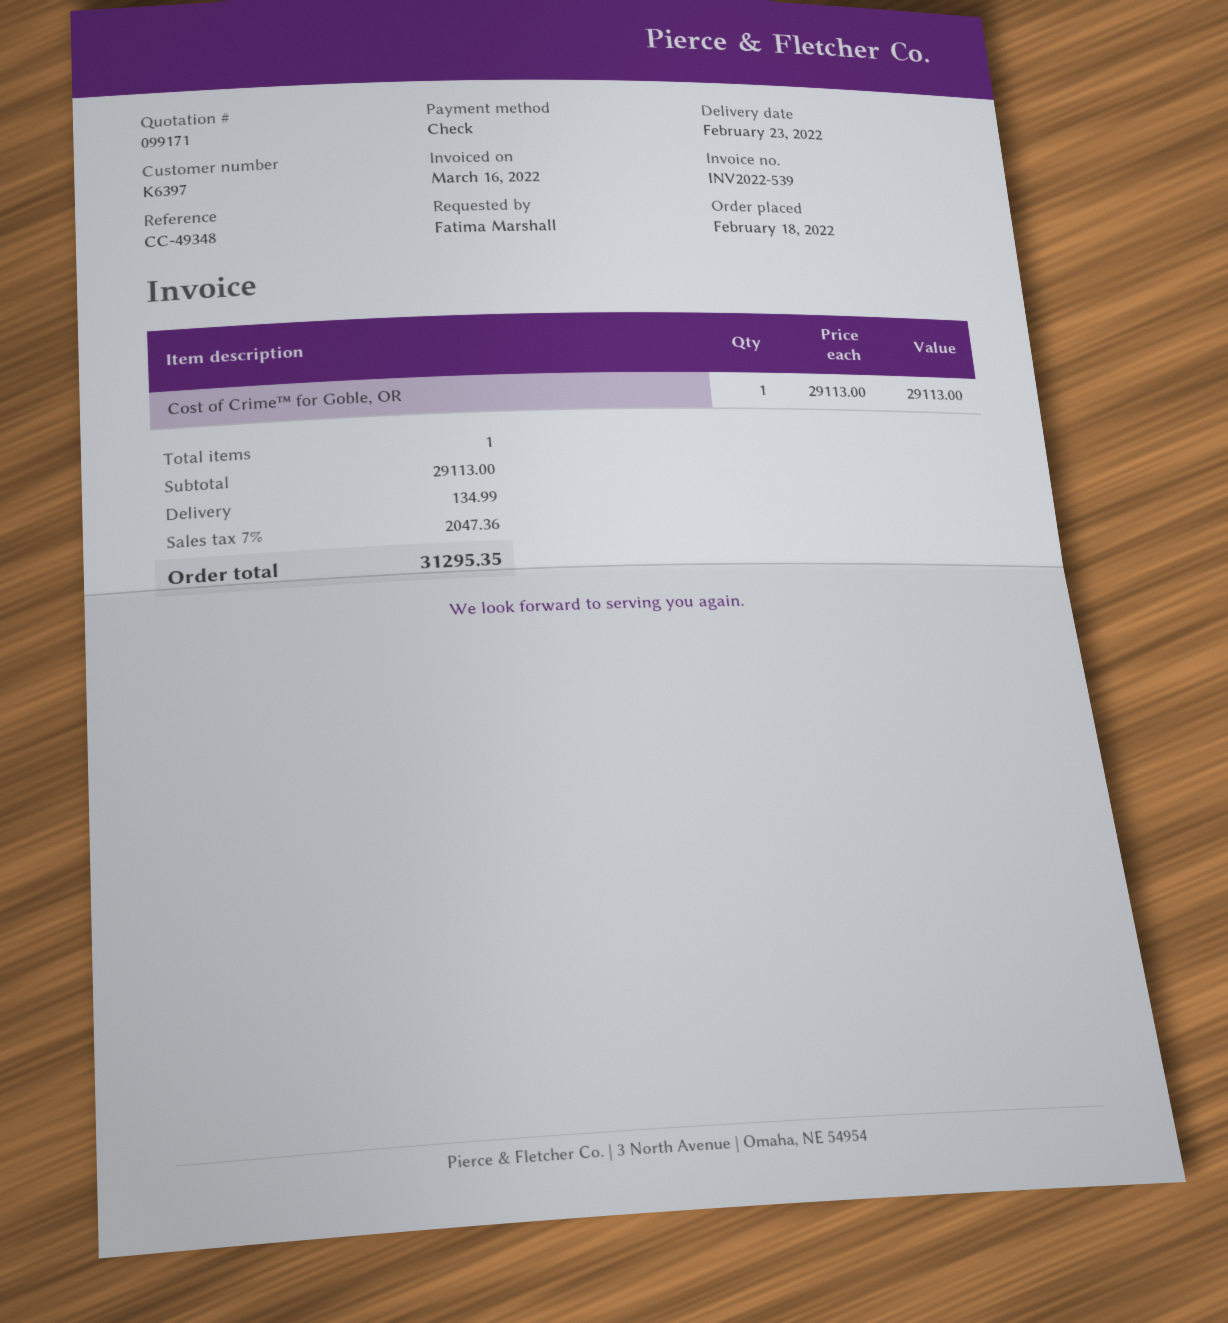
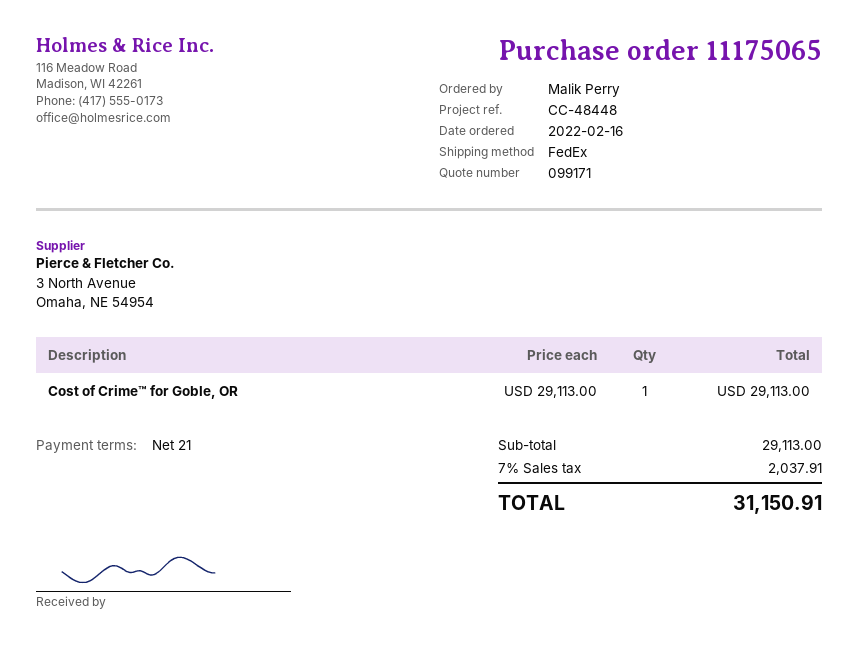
order date: 2022-02-18 -> 2022-02-16
reference: CC-49348 -> CC-48448
ordered by: Fatima Marshall -> Malik Perry
shipping: 134.99 -> none
tax: 7% = 2047.36 -> 7% = 2037.91
total: 31295.35 -> 31150.91

